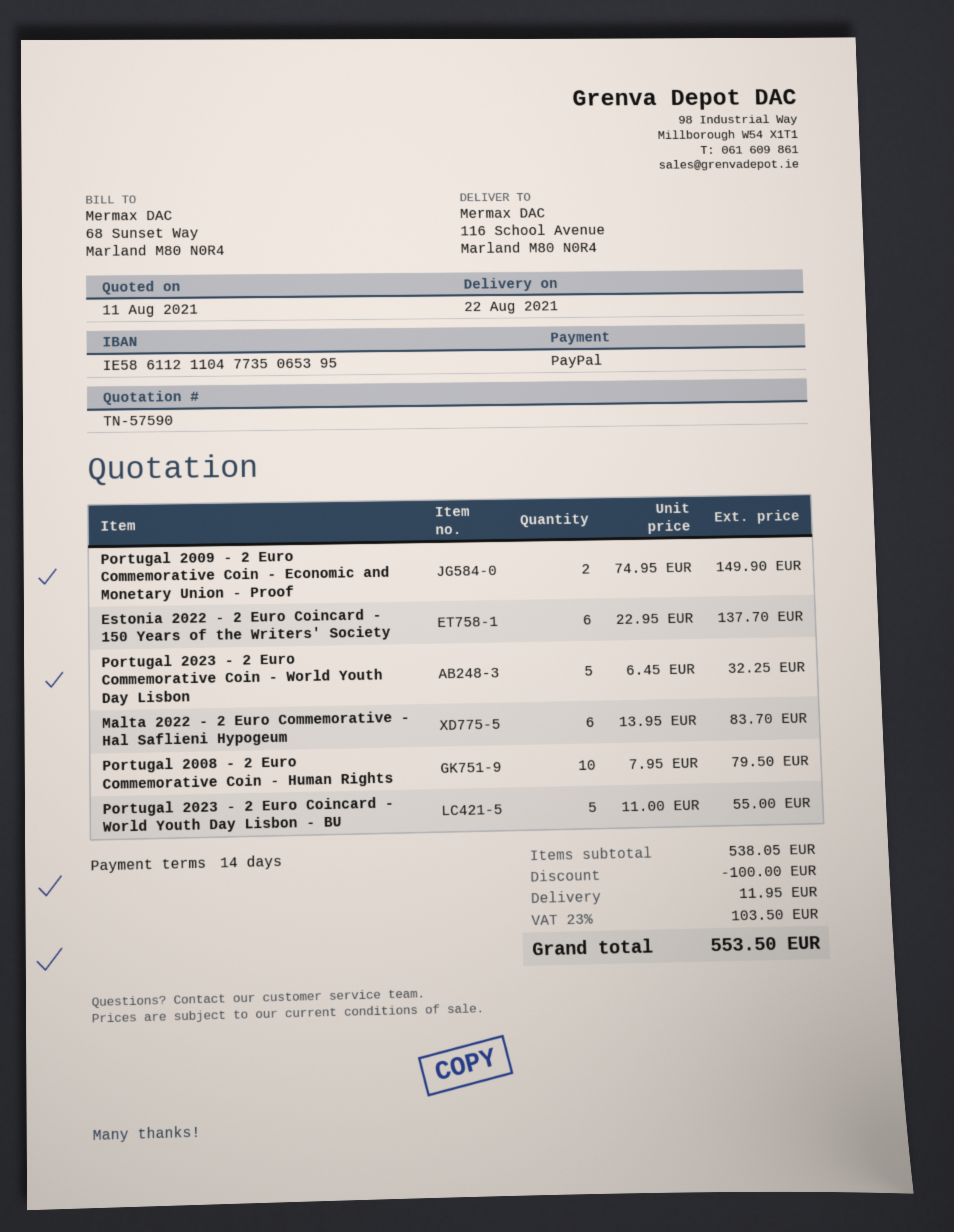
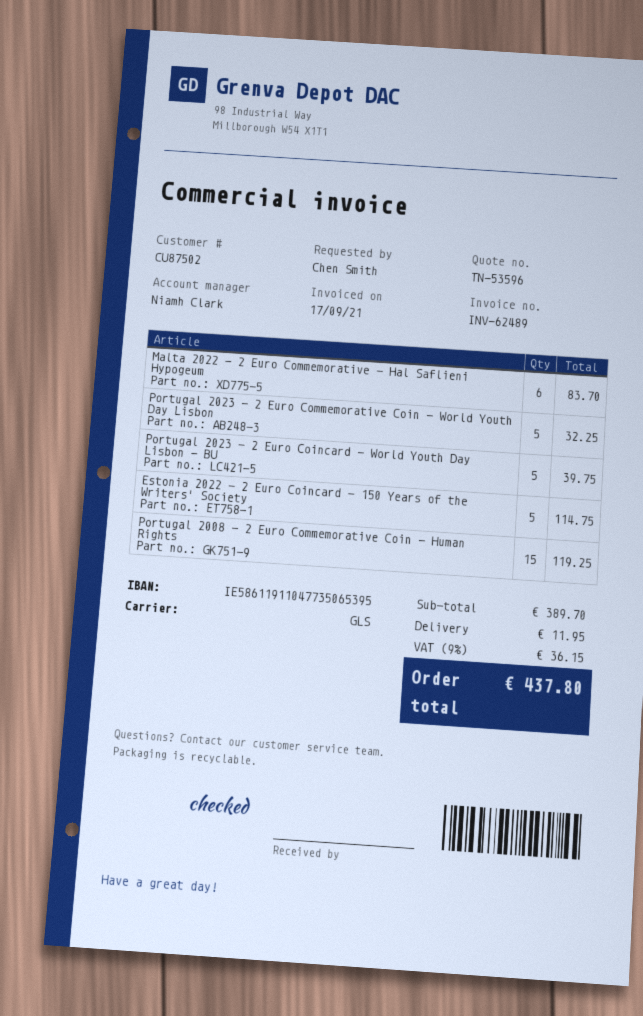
quote number: TN-57590 -> TN-53596
bank account: IE58611211047735065395 -> IE58611911047735065395
Portugal 2009 - 2 Euro Commemorative Coin - Economic and Monetary Union - Proof: 2 for 149.90 -> none
Estonia 2022 - 2 Euro Coincard - 150 Years of the Writers' Society: 6 for 137.70 -> 5 for 114.75
Portugal 2008 - 2 Euro Commemorative Coin - Human Rights: 10 for 79.50 -> 15 for 119.25
Portugal 2023 - 2 Euro Coincard - World Youth Day Lisbon - BU: 5 for 55.00 -> 5 for 39.75
subtotal: 538.05 -> 389.70
discount: 100.00 -> none
tax: 23% = 103.50 -> 9% = 36.15
total: 553.50 -> 437.80

